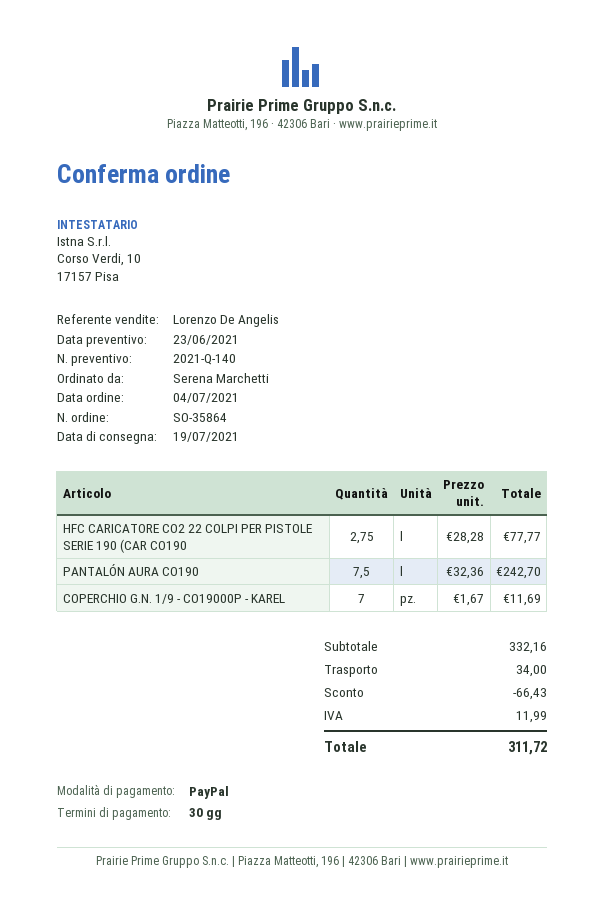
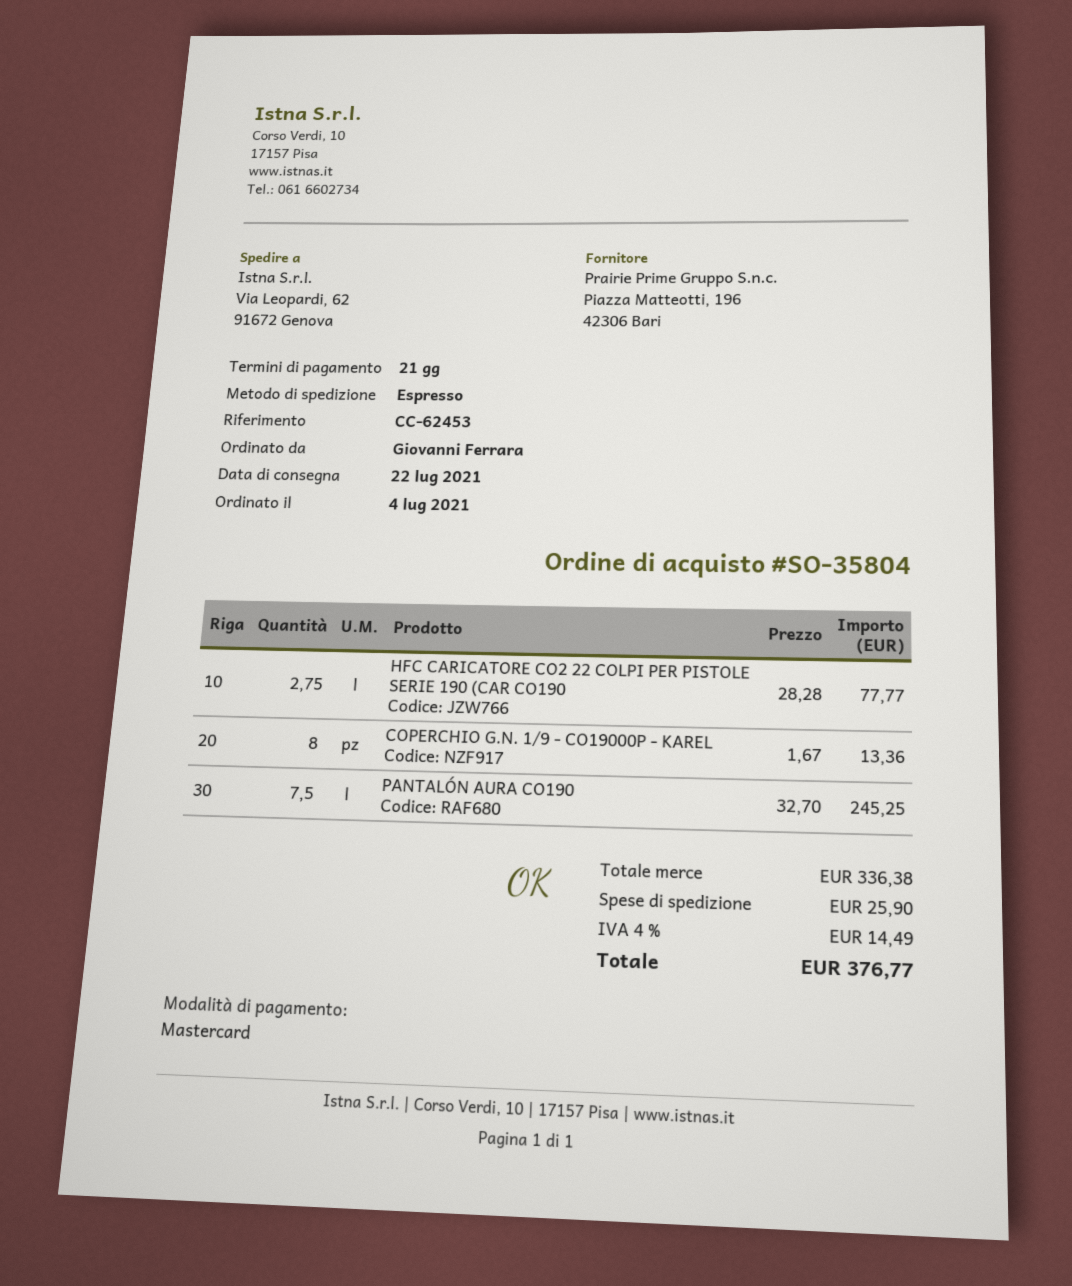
order number: SO-35864 -> SO-35804
delivery date: 2021-07-19 -> 2021-07-22
payment terms: 30 days -> 21 days
ordered by: Serena Marchetti -> Giovanni Ferrara
payment method: PayPal -> Mastercard
PANTALÓN AURA CO190: 7.5 x 32.36 = 242.70 -> 7.5 x 32.70 = 245.25
COPERCHIO G.N. 1/9 - CO19000P - KAREL: 7 x 1.67 = 11.69 -> 8 x 1.67 = 13.36
subtotal: 332.16 -> 336.38
discount: 66.43 -> none
shipping: 34.00 -> 25.90
tax: 11.99 -> 14.49
total: 311.72 -> 376.77

